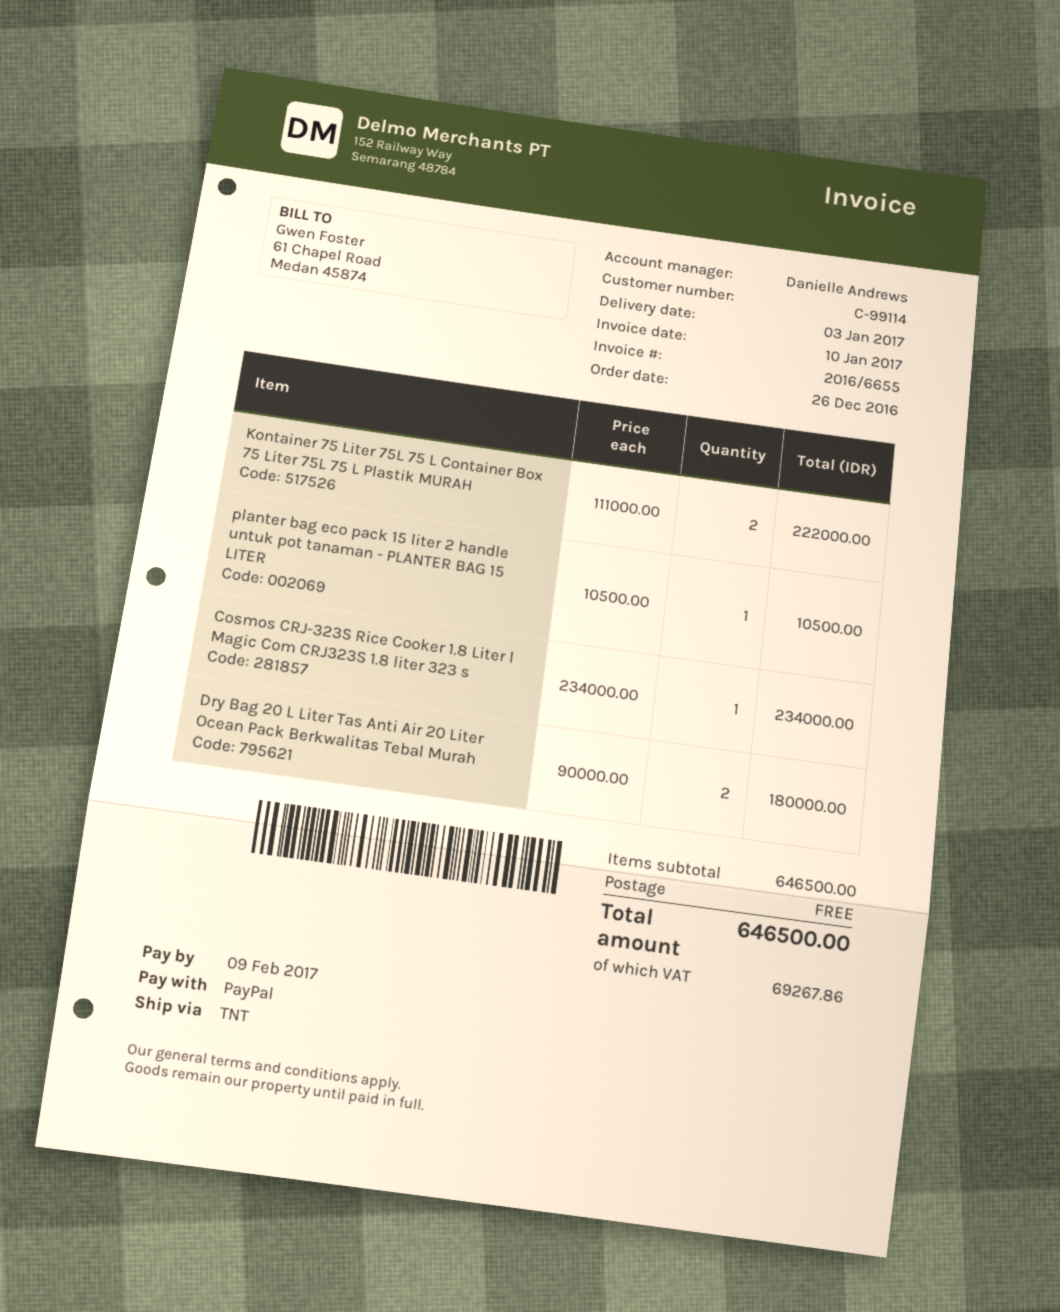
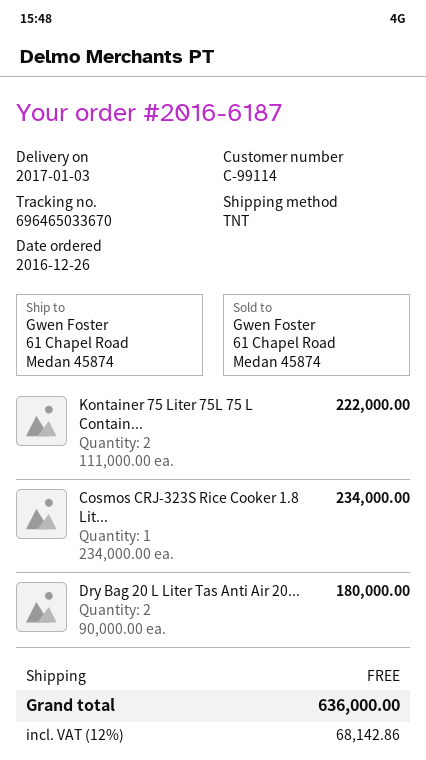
planter bag eco pack 15 liter 2 handle untuk pot tanaman - PLANTER BAG 15 LITER: 1 x 10500.00 = 10500.00 -> none
tax: 69267.86 -> 68142.86
total: 646500.00 -> 636000.00

